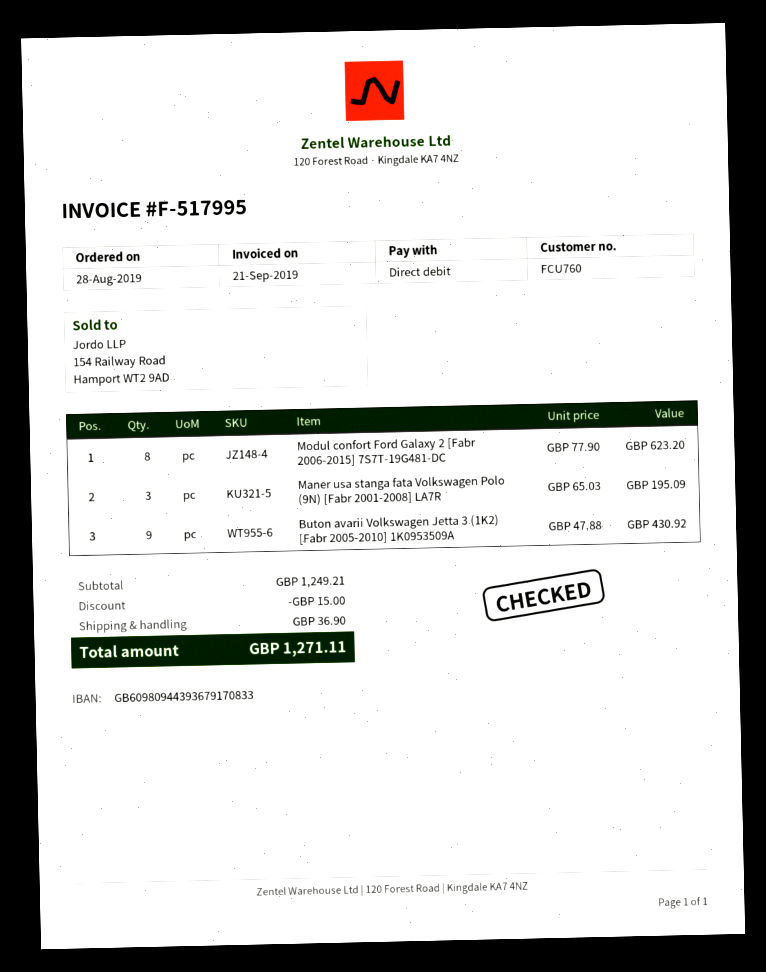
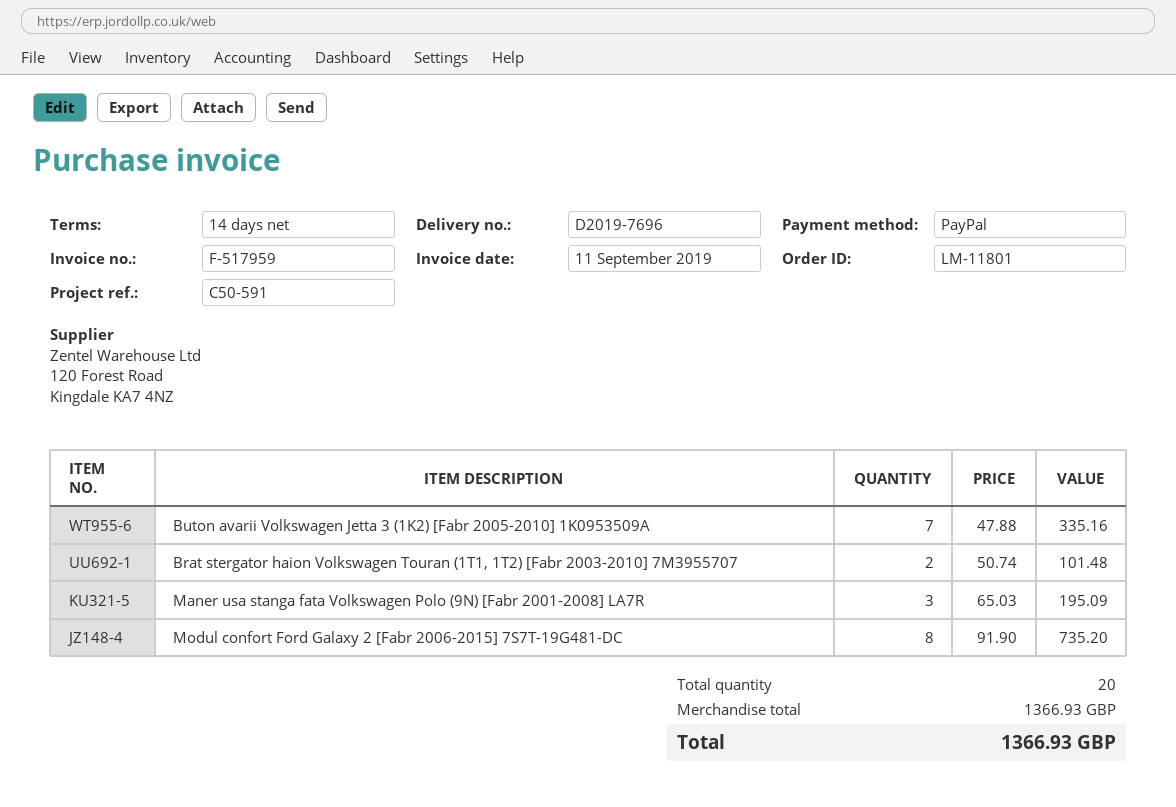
invoice number: F-517995 -> F-517959
invoice date: 2019-09-21 -> 2019-09-11
payment method: direct debit -> PayPal
Modul confort Ford Galaxy 2 [Fabr 2006-2015] 7S7T-19G481-DC: 8 x 77.90 = 623.20 -> 8 x 91.90 = 735.20
Buton avarii Volkswagen Jetta 3 (1K2) [Fabr 2005-2010] 1K0953509A: 9 x 47.88 = 430.92 -> 7 x 47.88 = 335.16
Brat stergator haion Volkswagen Touran (1T1, 1T2) [Fabr 2003-2010] 7M3955707: none -> 2 x 50.74 = 101.48
subtotal: 1249.21 -> 1366.93
discount: 15.00 -> none
shipping: 36.90 -> none
total: 1271.11 -> 1366.93

